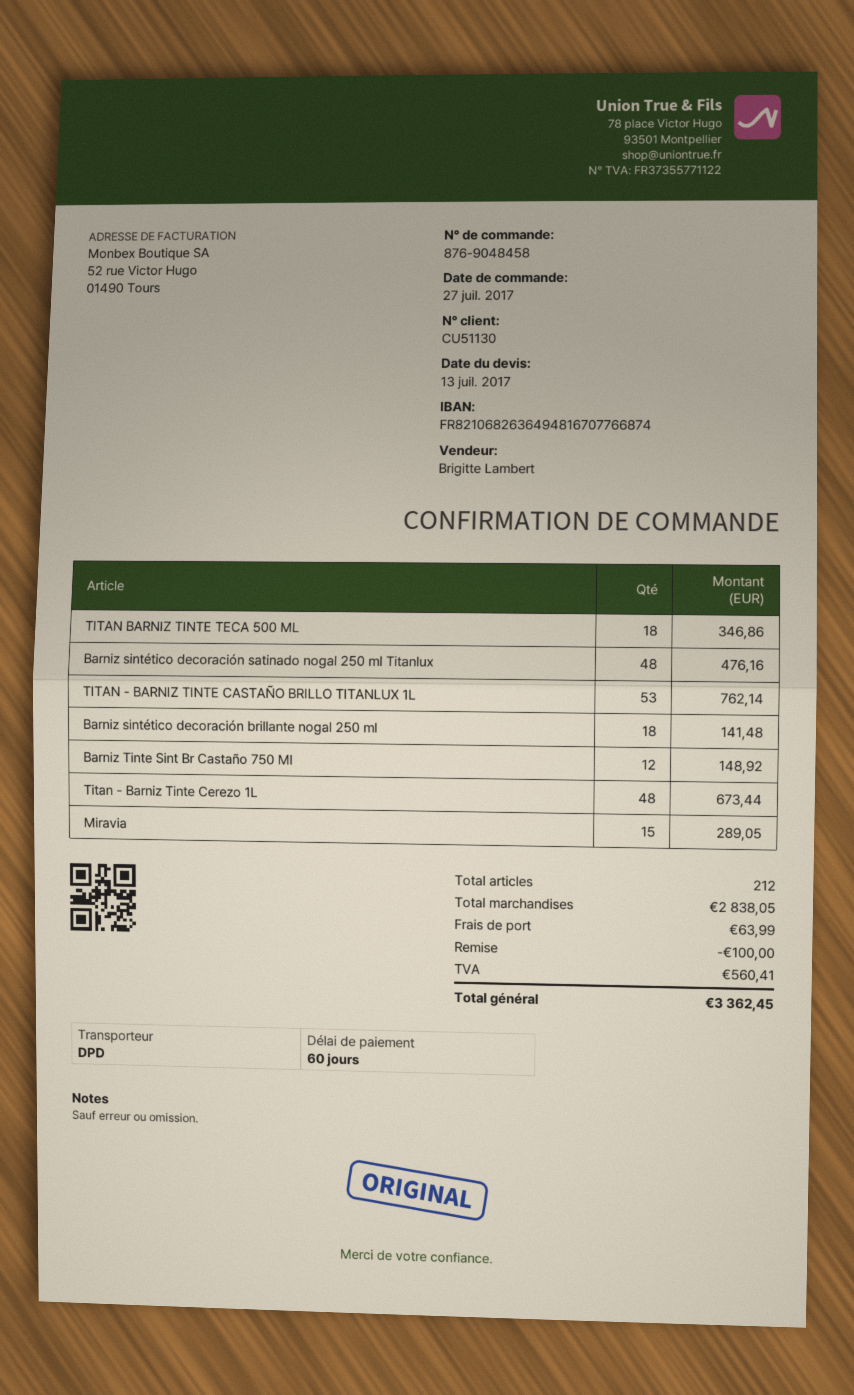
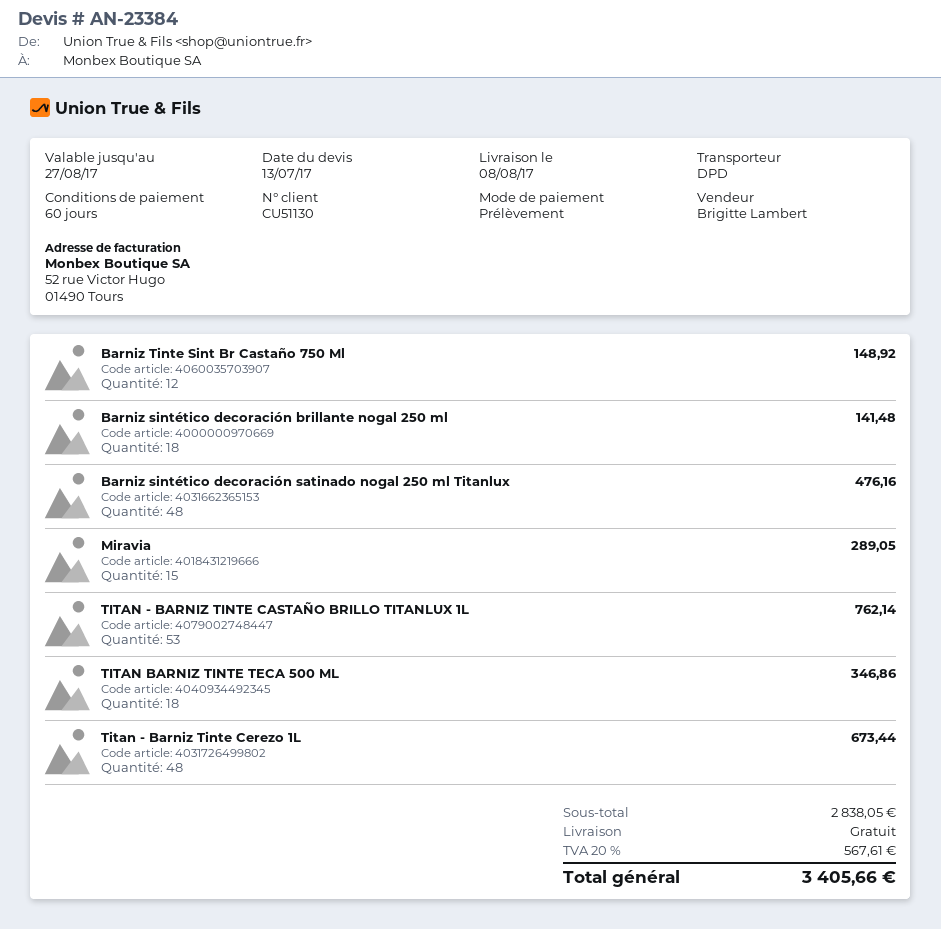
discount: 100.00 -> none
shipping: 63.99 -> 0.00
tax: 560.41 -> 567.61
total: 3362.45 -> 3405.66

